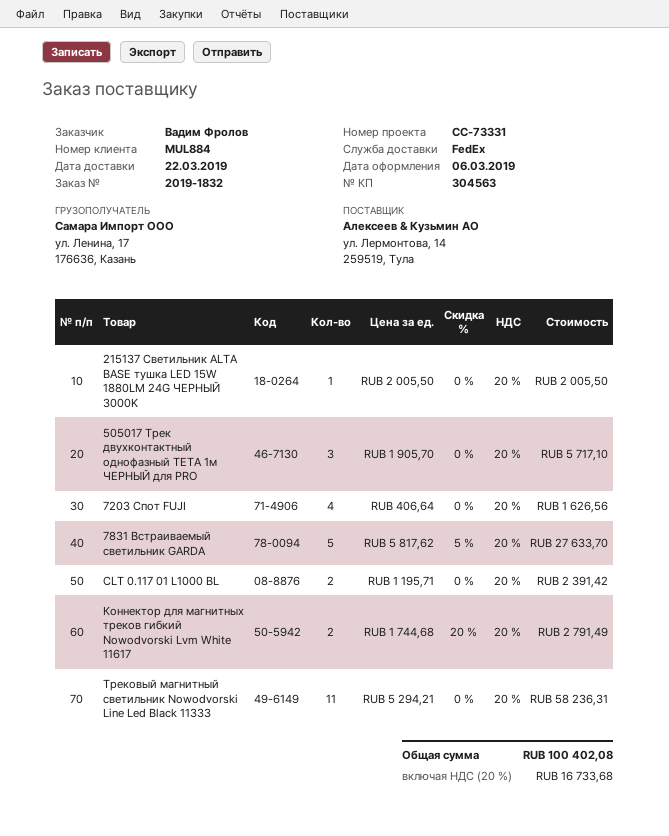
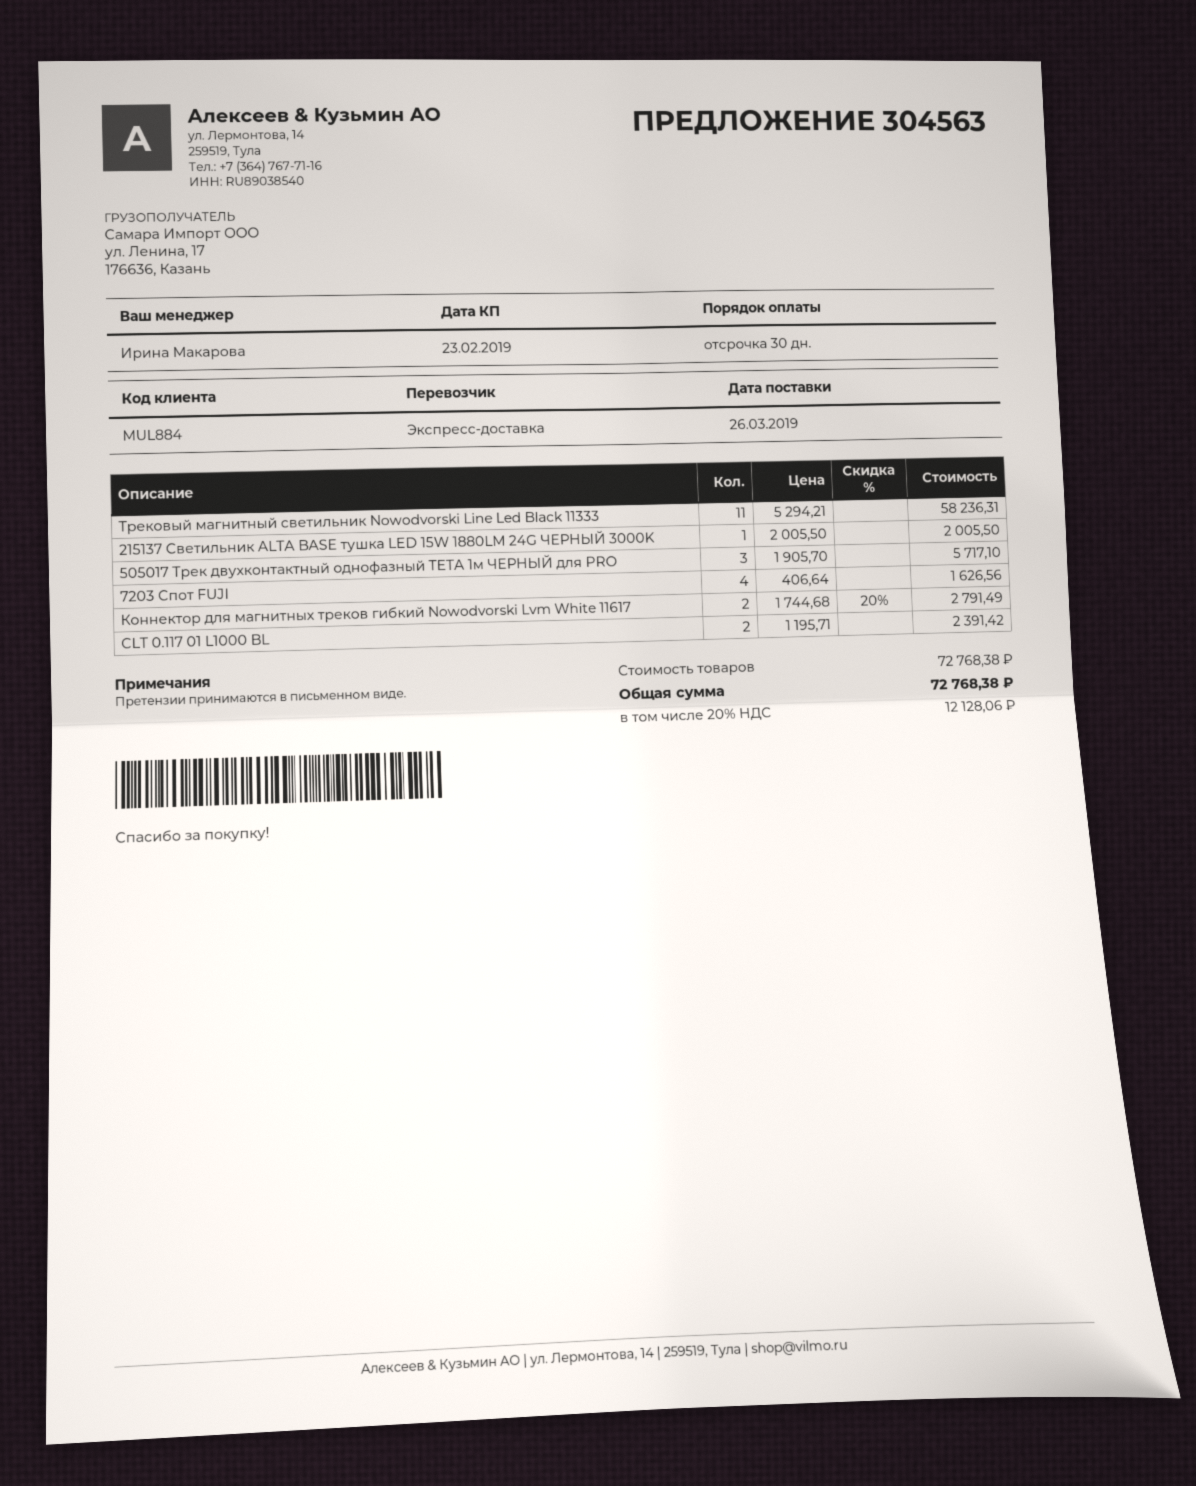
delivery date: 2019-03-22 -> 2019-03-26
shipping method: FedEx -> express
7831 Встраиваемый светильник GARDA: 5 x 5817.62 - 5% = 27633.70 -> none
tax: 20% = 16733.68 -> 20% = 12128.06
total: 100402.08 -> 72768.38

